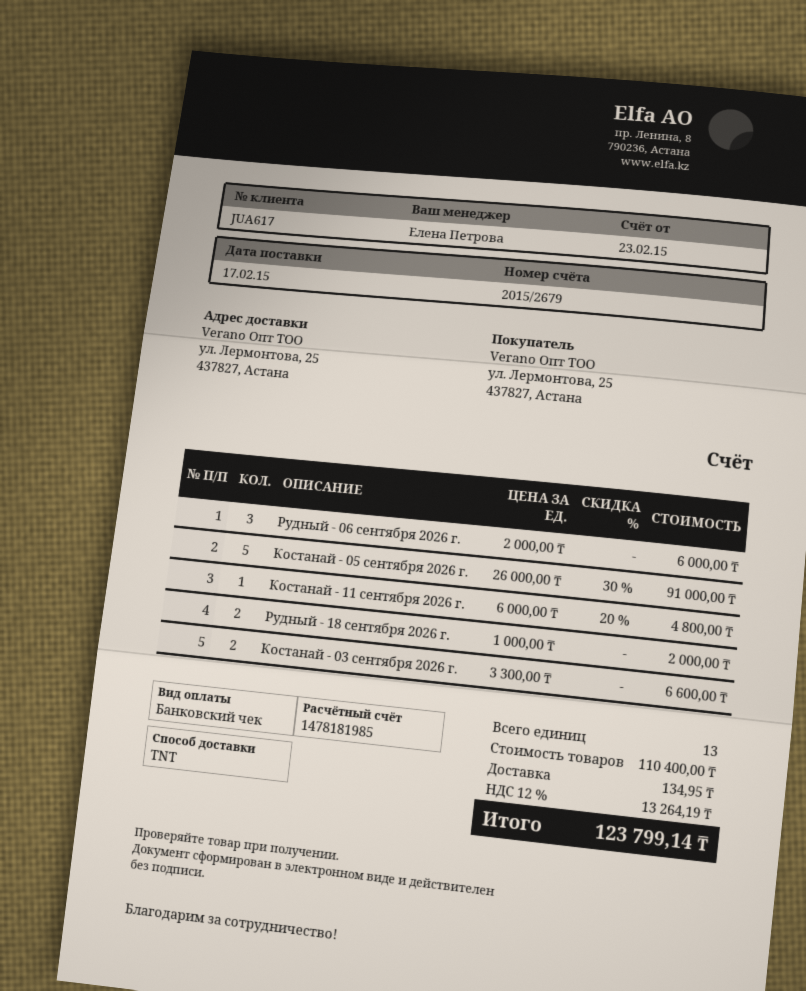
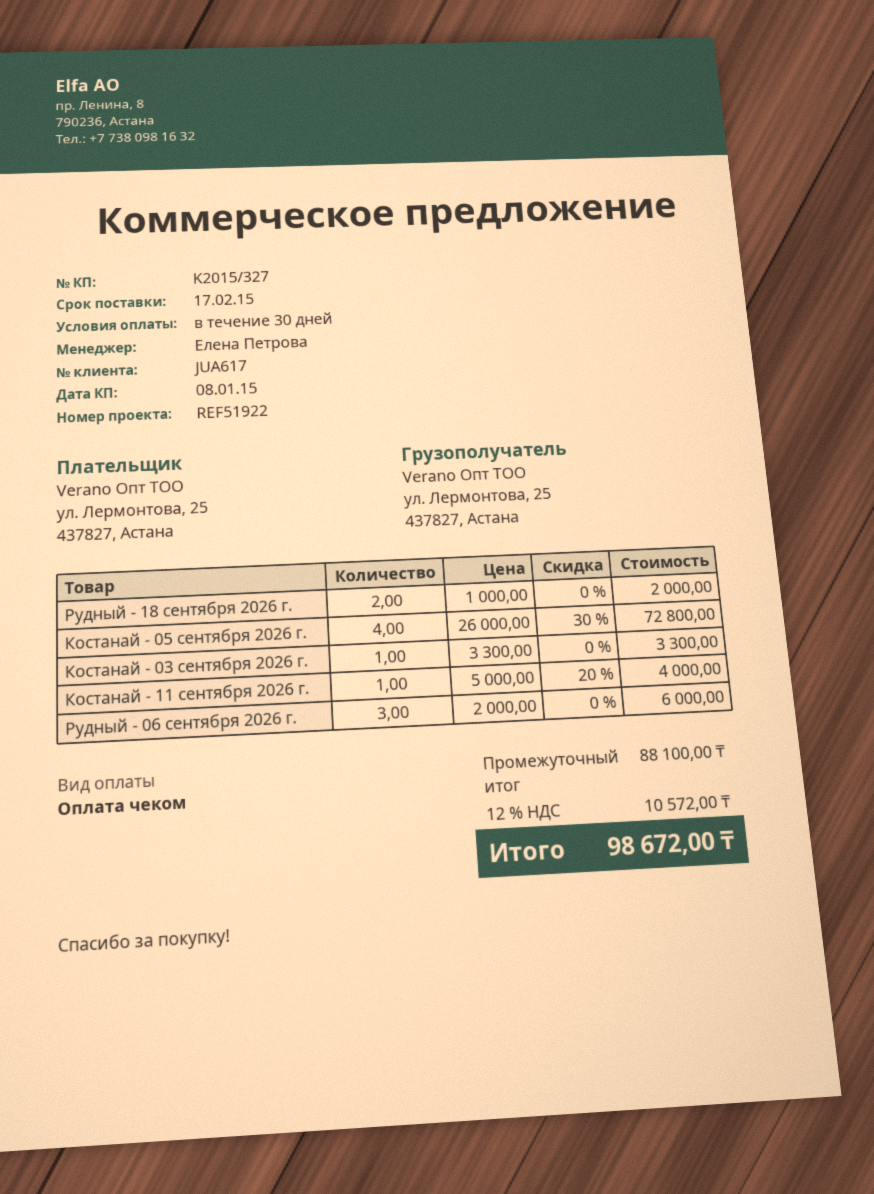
Костанай - 05 сентября 2026 г.: 5 x 26000.00 - 30% = 91000.00 -> 4 x 26000.00 - 30% = 72800.00
Костанай - 11 сентября 2026 г.: 1 x 6000.00 - 20% = 4800.00 -> 1 x 5000.00 - 20% = 4000.00
Костанай - 03 сентября 2026 г.: 2 x 3300.00 = 6600.00 -> 1 x 3300.00 = 3300.00
subtotal: 110400.00 -> 88100.00
shipping: 134.95 -> none
tax: 12% = 13264.19 -> 12% = 10572.00
total: 123799.14 -> 98672.00

